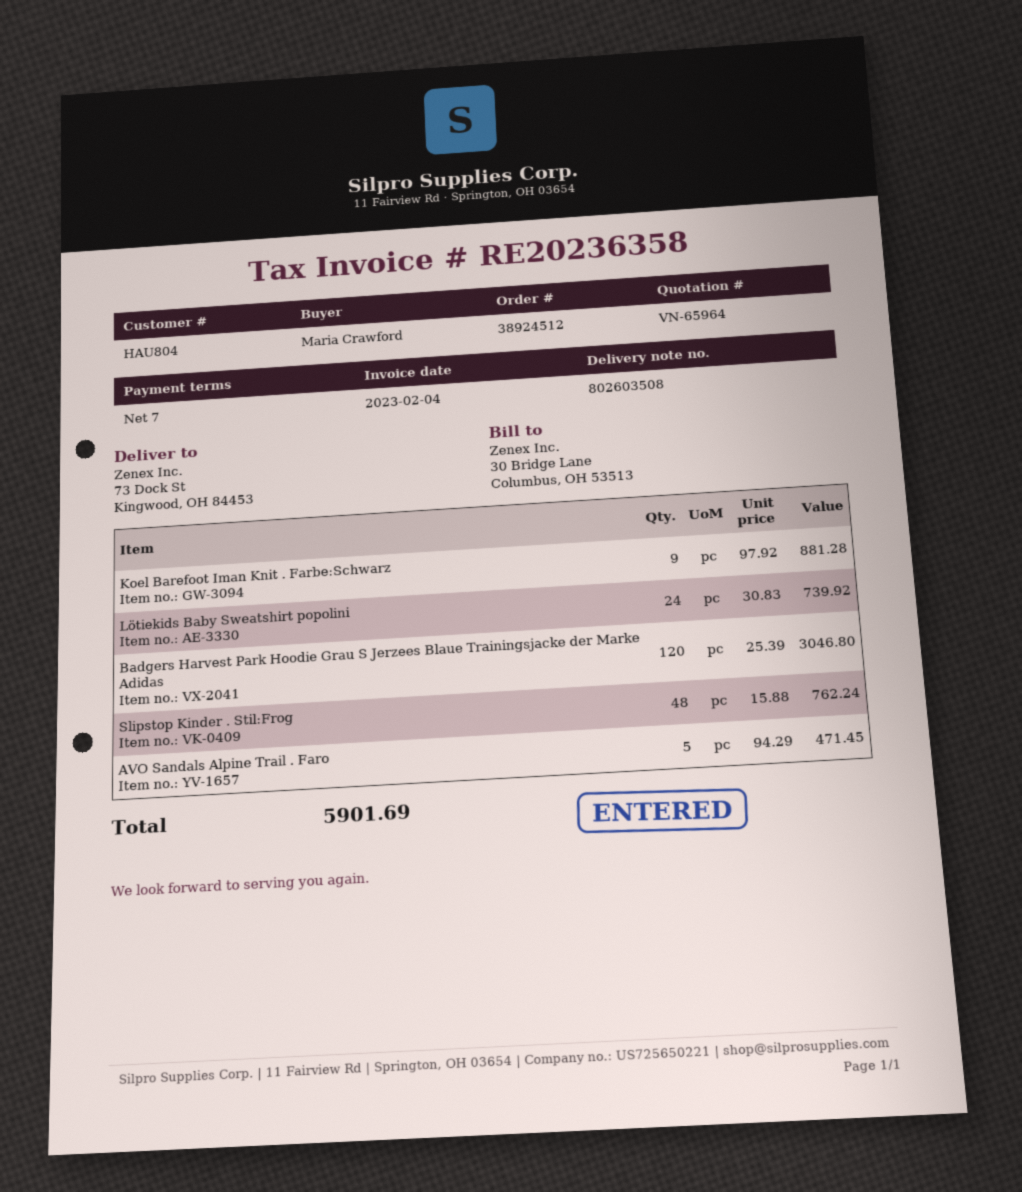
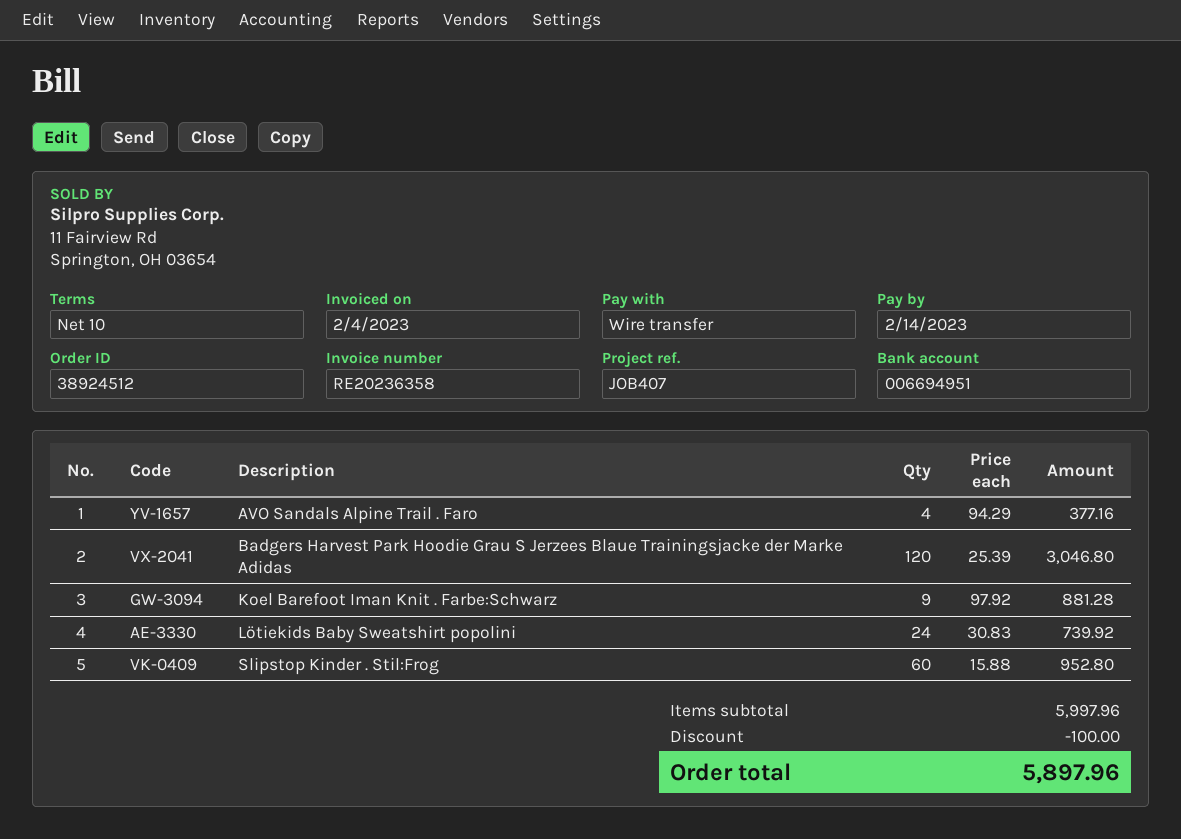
payment terms: 7 days -> 10 days
Slipstop Kinder . Stil:Frog: 48 x 15.88 = 762.24 -> 60 x 15.88 = 952.80
AVO Sandals Alpine Trail . Faro: 5 x 94.29 = 471.45 -> 4 x 94.29 = 377.16
discount: none -> 100.00
total: 5901.69 -> 5897.96

